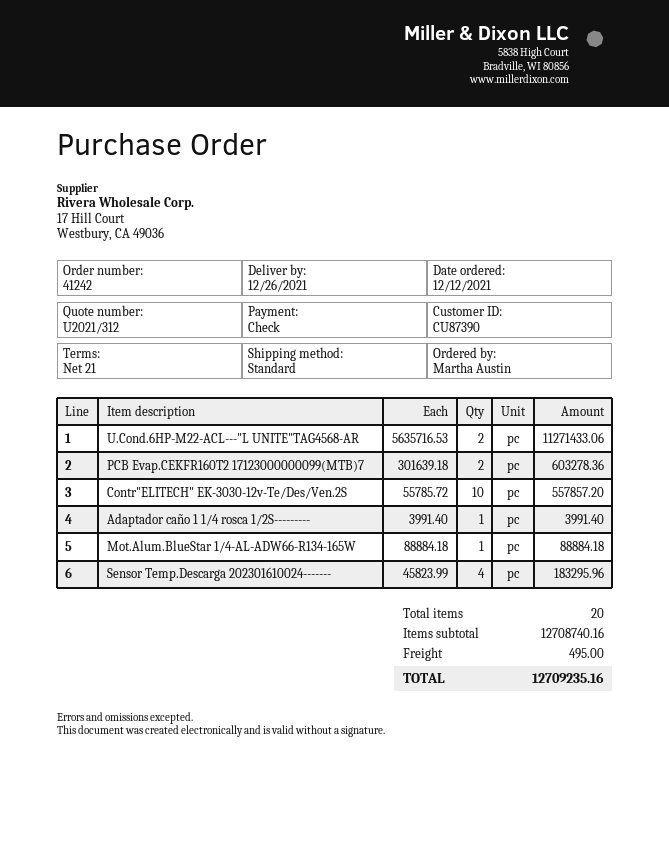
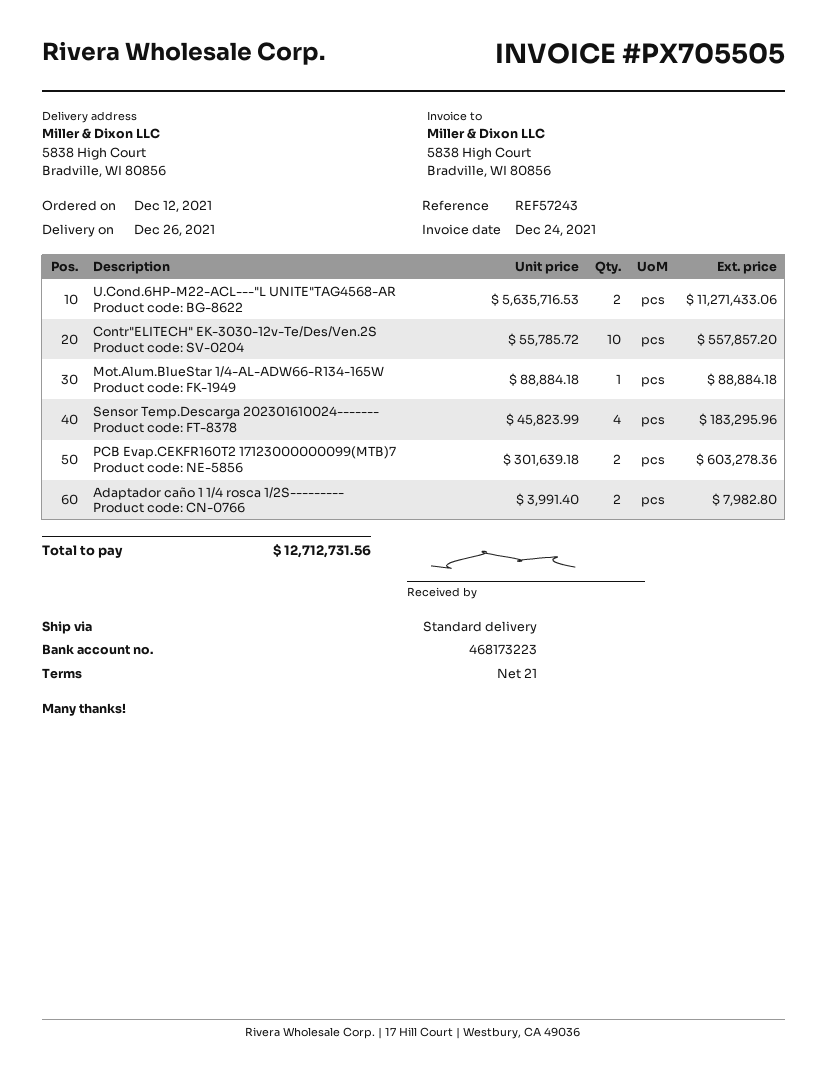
Adaptador caño 1 1/4 rosca 1/2S---------: 1 x 3991.40 = 3991.40 -> 2 x 3991.40 = 7982.80
shipping: 495.00 -> none
total: 12709235.16 -> 12712731.56

